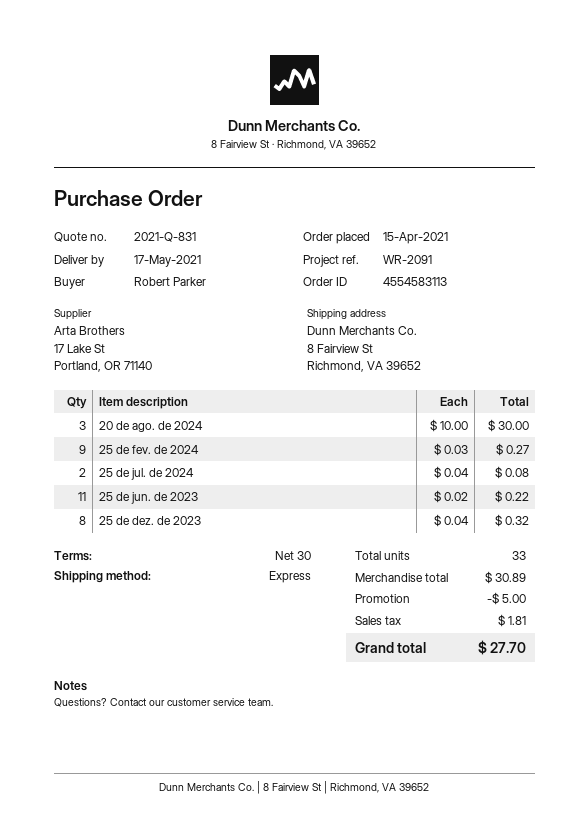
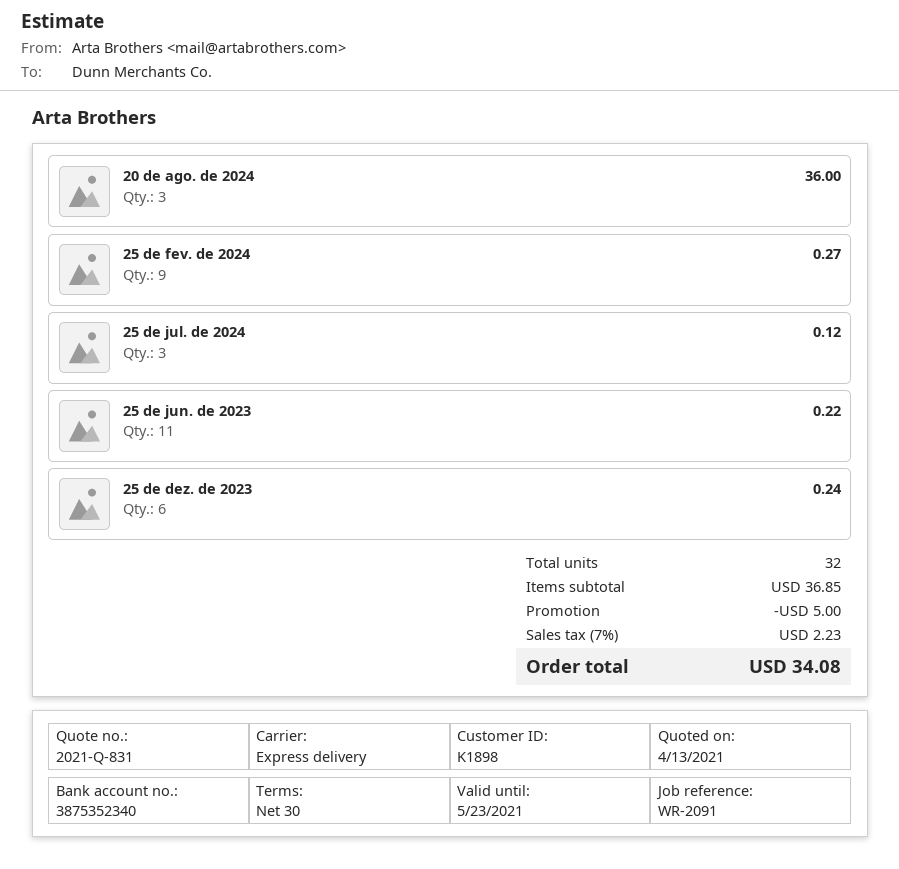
20 de ago. de 2024: 3 for 30.00 -> 3 for 36.00
25 de jul. de 2024: 2 for 0.08 -> 3 for 0.12
25 de dez. de 2023: 8 for 0.32 -> 6 for 0.24
total quantity: 33 -> 32
subtotal: 30.89 -> 36.85
tax: 1.81 -> 2.23
total: 27.70 -> 34.08

